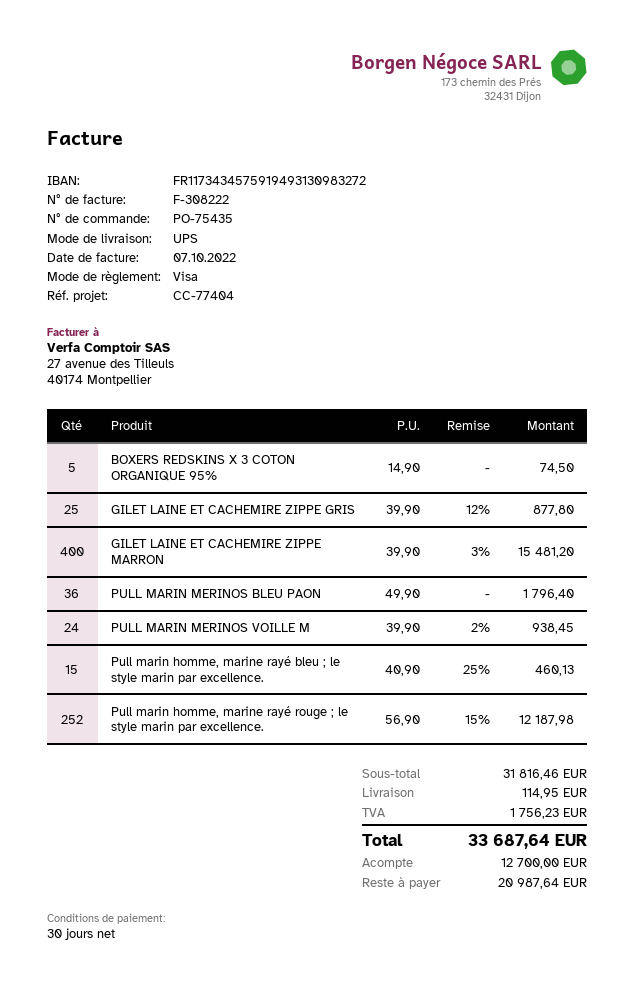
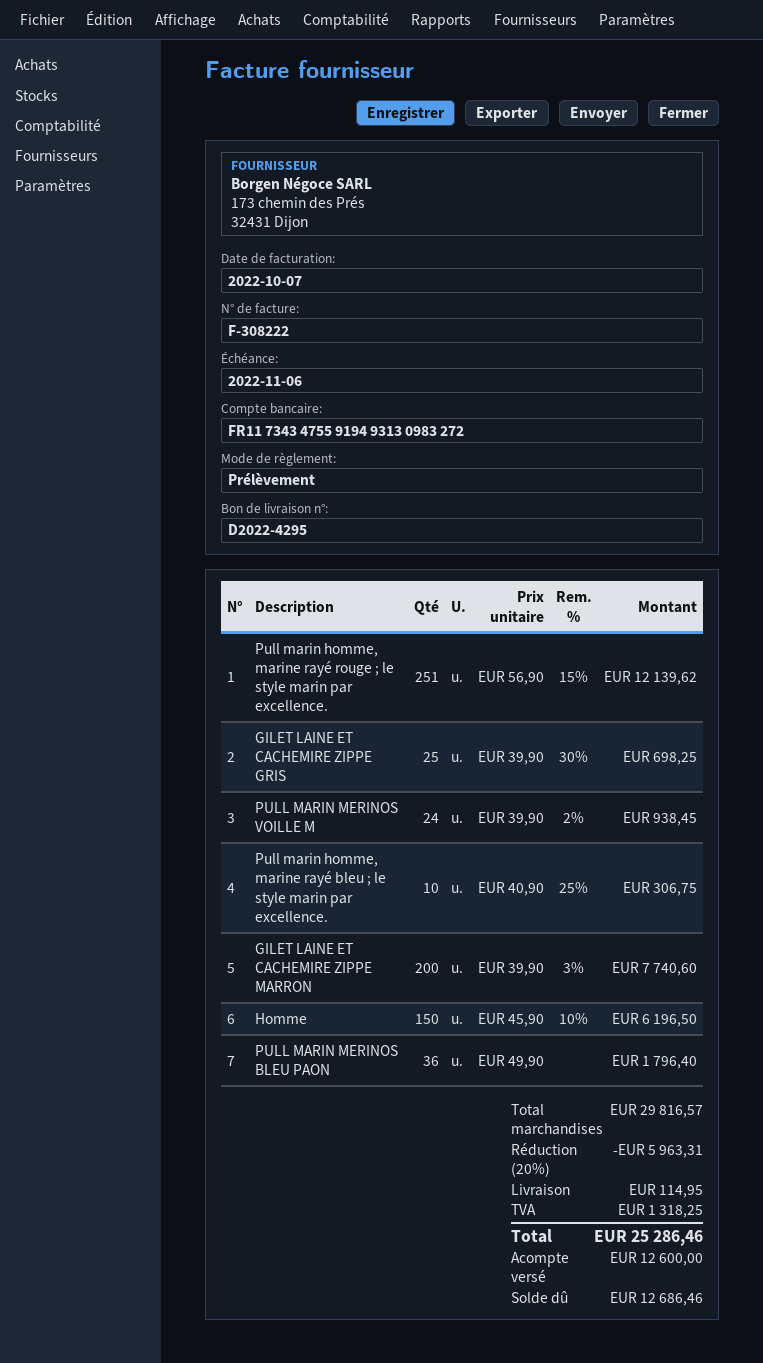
payment method: Visa -> direct debit
bank account: FR1173434575919493130983272 -> FR1173434755919493130983272
BOXERS REDSKINS X 3 COTON ORGANIQUE 95%: 5 x 14.90 = 74.50 -> none
GILET LAINE ET CACHEMIRE ZIPPE GRIS: 25 x 39.90 - 12% = 877.80 -> 25 x 39.90 - 30% = 698.25
GILET LAINE ET CACHEMIRE ZIPPE MARRON: 400 x 39.90 - 3% = 15481.20 -> 200 x 39.90 - 3% = 7740.60
Pull marin homme, marine rayé bleu ; le style marin par excellence.: 15 x 40.90 - 25% = 460.13 -> 10 x 40.90 - 25% = 306.75
Pull marin homme, marine rayé rouge ; le style marin par excellence.: 252 x 56.90 - 15% = 12187.98 -> 251 x 56.90 - 15% = 12139.62
Homme: none -> 150 x 45.90 - 10% = 6196.50
subtotal: 31816.46 -> 29816.57
discount: none -> 20% = 5963.31
tax: 1756.23 -> 1318.25
total: 33687.64 -> 25286.46
deposit: 12700.00 -> 12600.00
balance: 20987.64 -> 12686.46

